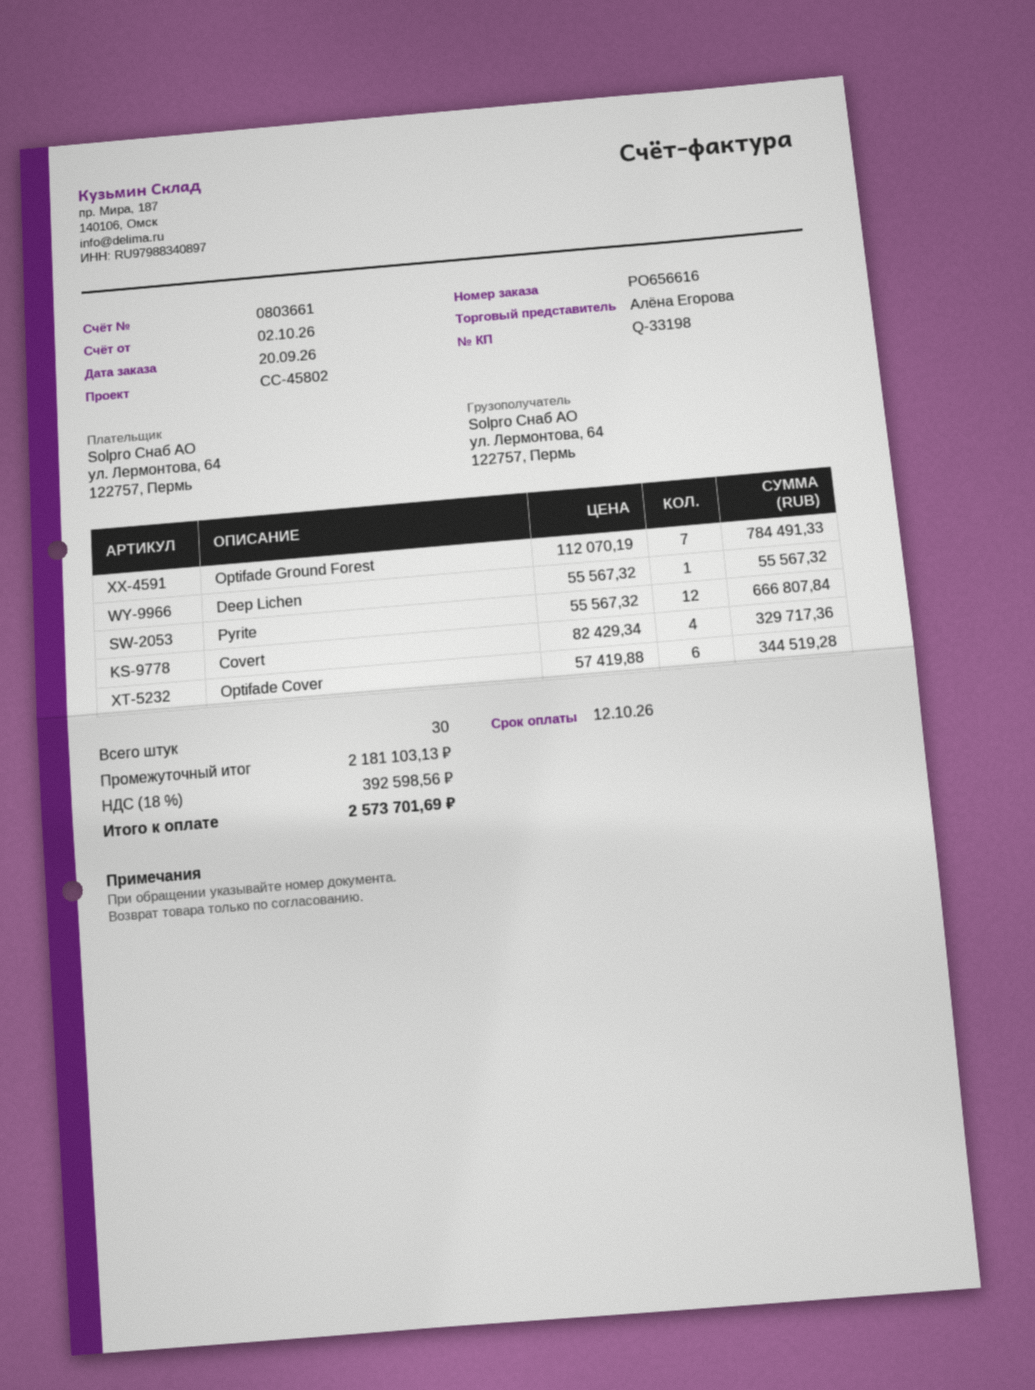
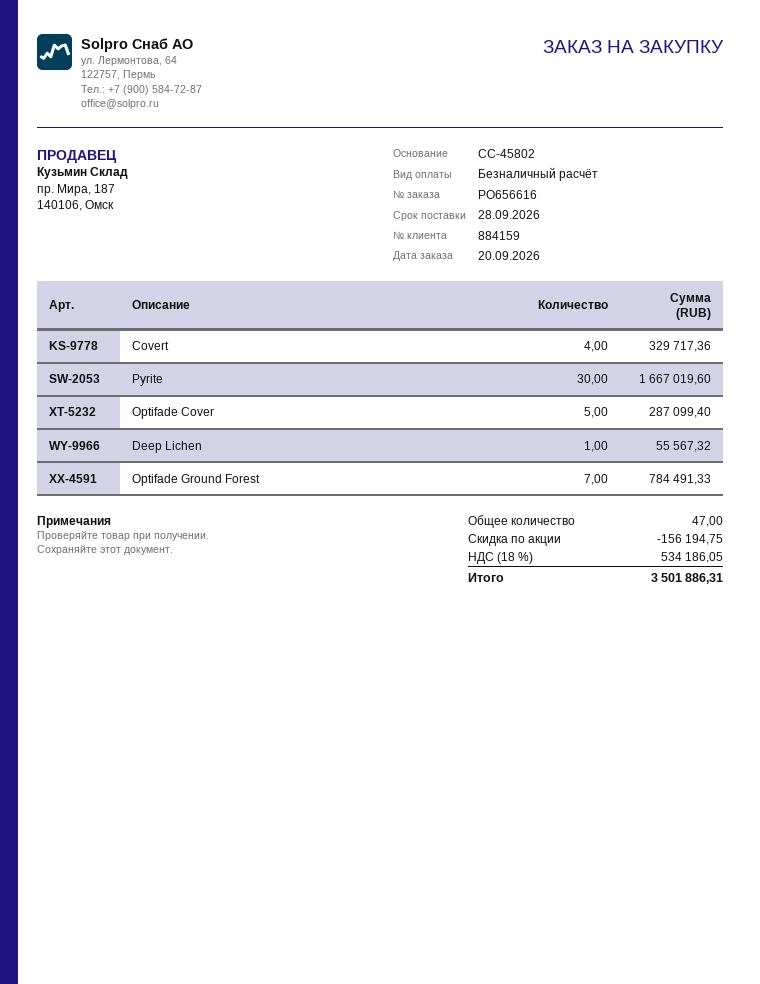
Pyrite: 12 for 666807.84 -> 30 for 1667019.60
Optifade Cover: 6 for 344519.28 -> 5 for 287099.40
total quantity: 30 -> 47
discount: none -> 156194.75
tax: 18% = 392598.56 -> 18% = 534186.05
total: 2573701.69 -> 3501886.31

